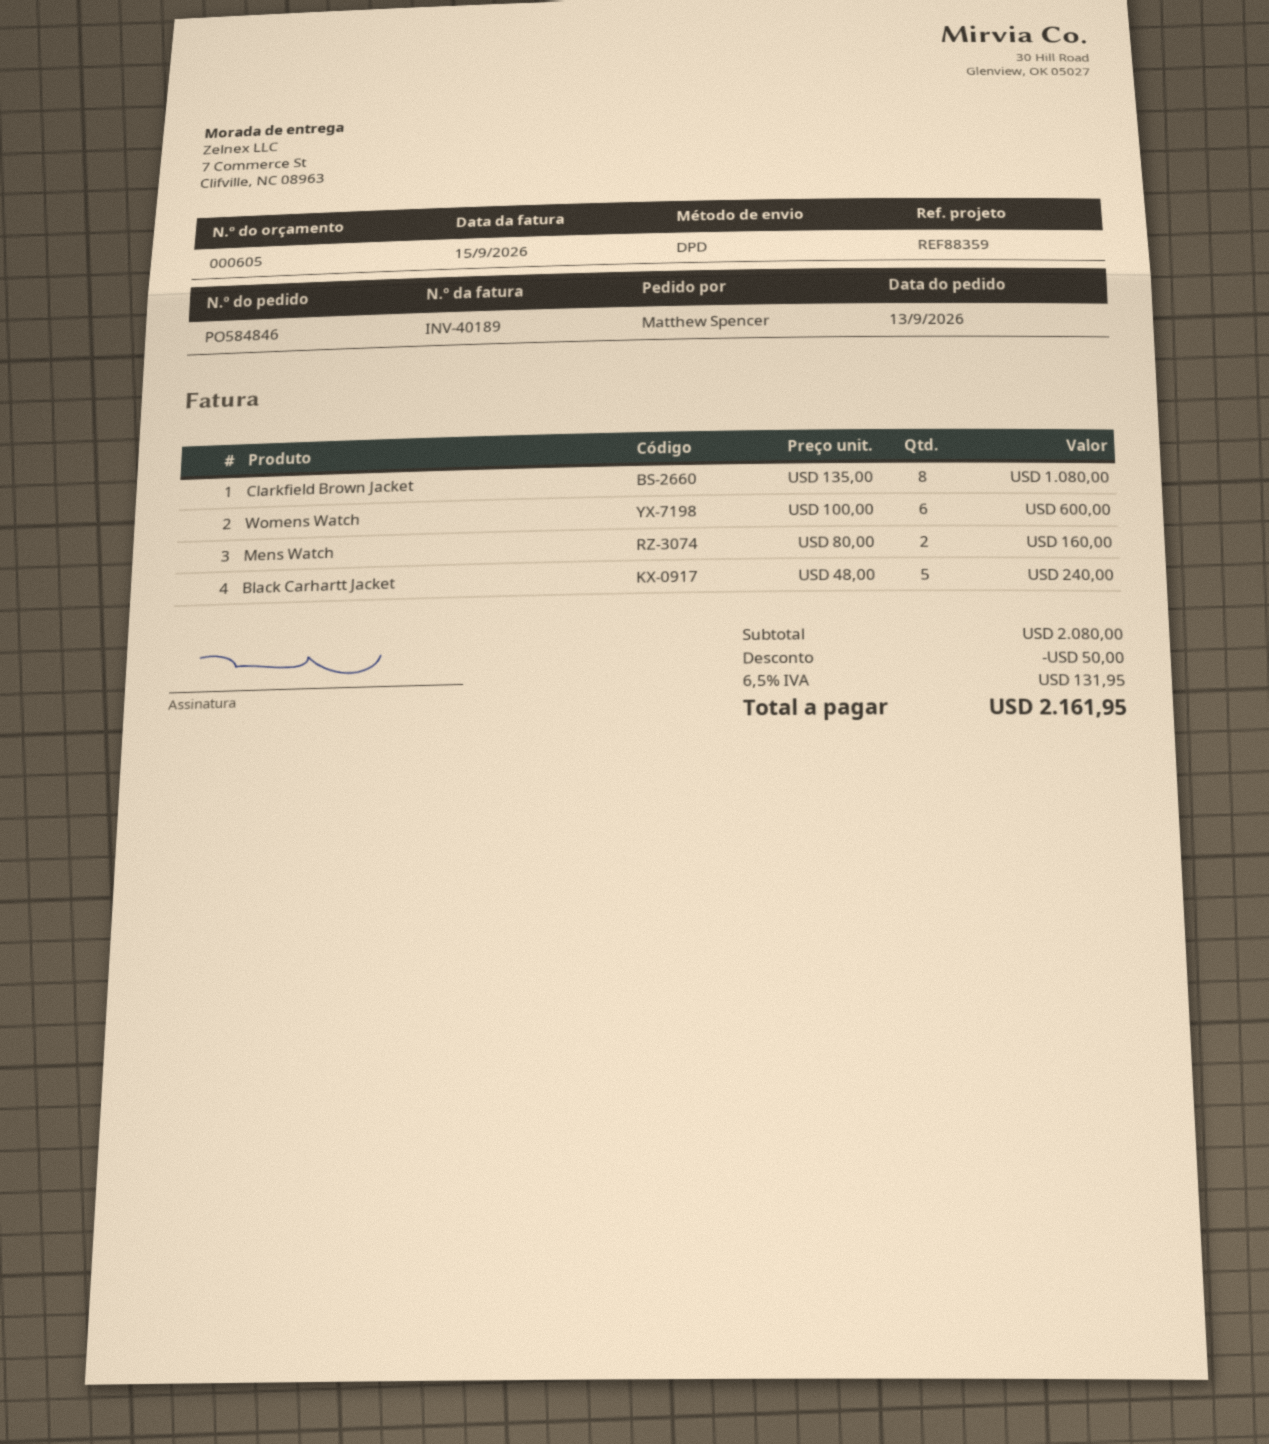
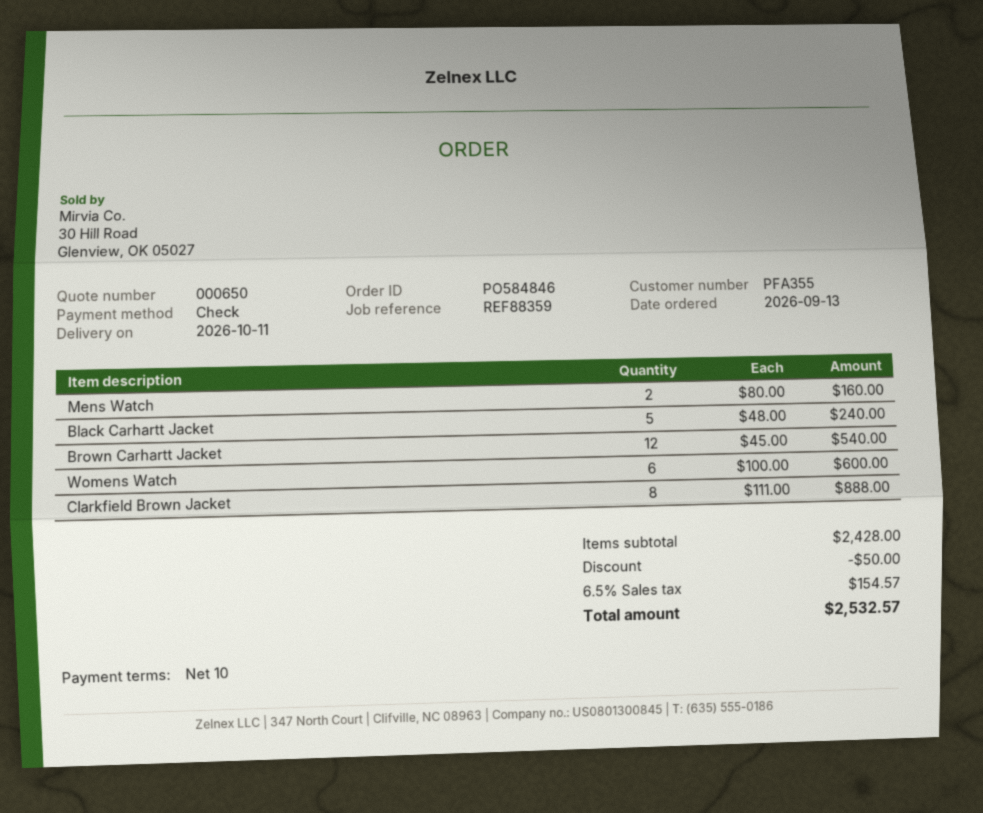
quote number: 000605 -> 000650
Clarkfield Brown Jacket: 8 x 135.00 = 1080.00 -> 8 x 111.00 = 888.00
Brown Carhartt Jacket: none -> 12 x 45.00 = 540.00
subtotal: 2080.00 -> 2428.00
tax: 6.5% = 131.95 -> 6.5% = 154.57
total: 2161.95 -> 2532.57

